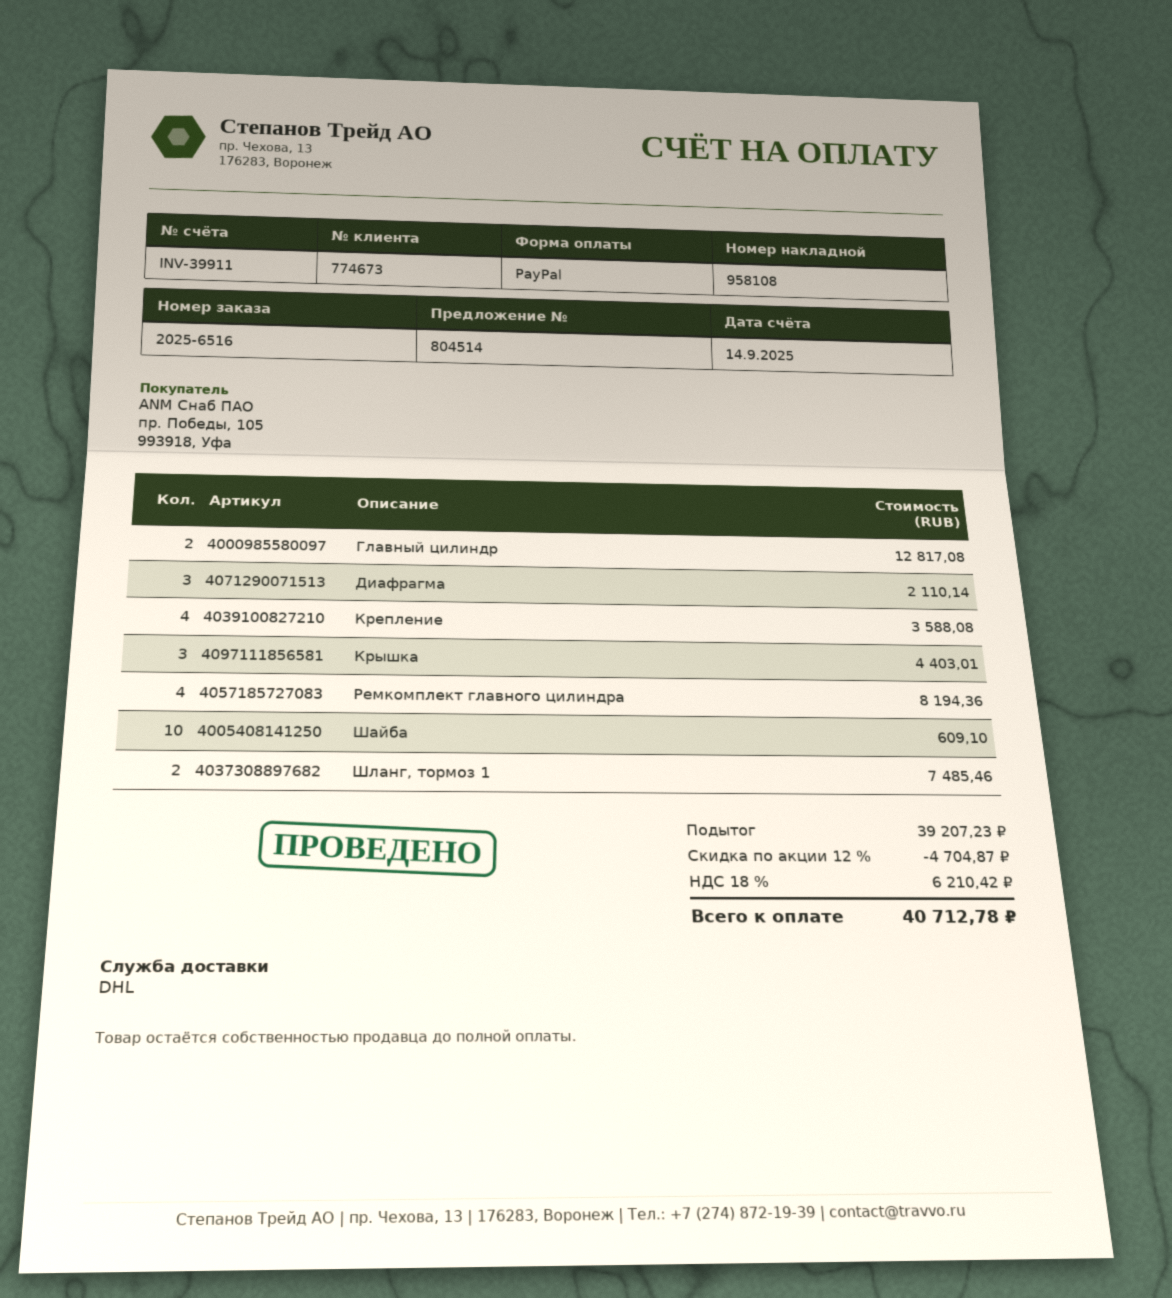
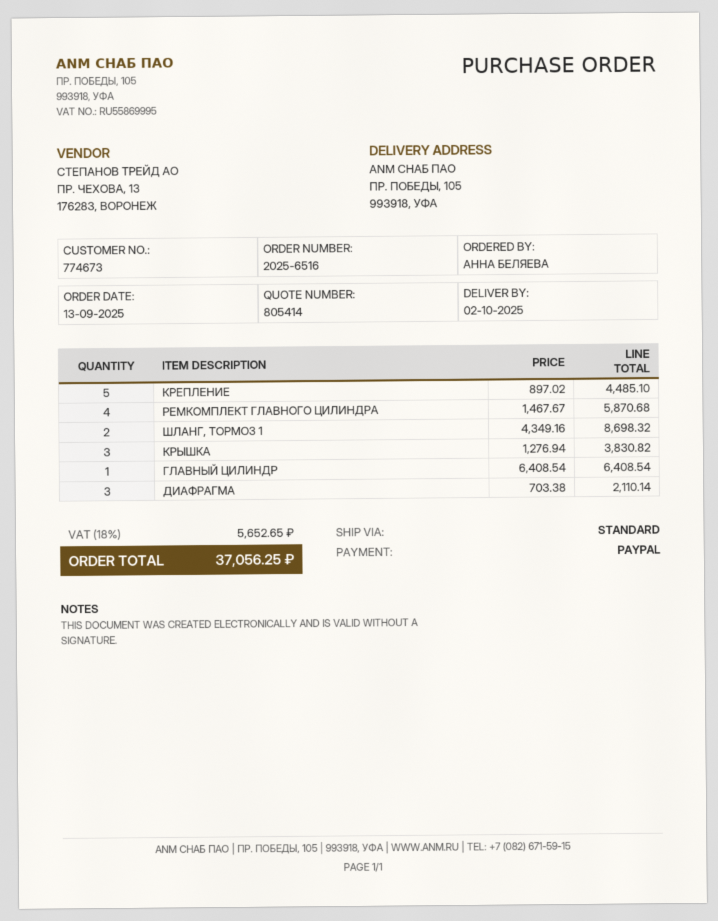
quote number: 804514 -> 805414
shipping method: DHL -> standard
Главный цилиндр: 2 for 12817.08 -> 1 for 6408.54
Крепление: 4 for 3588.08 -> 5 for 4485.10
Крышка: 3 for 4403.01 -> 3 for 3830.82
Ремкомплект главного цилиндра: 4 for 8194.36 -> 4 for 5870.68
Шайба: 10 for 609.10 -> none
Шланг, тормоз 1: 2 for 7485.46 -> 2 for 8698.32
discount: 12% = 4704.87 -> none
tax: 18% = 6210.42 -> 18% = 5652.65
total: 40712.78 -> 37056.25

